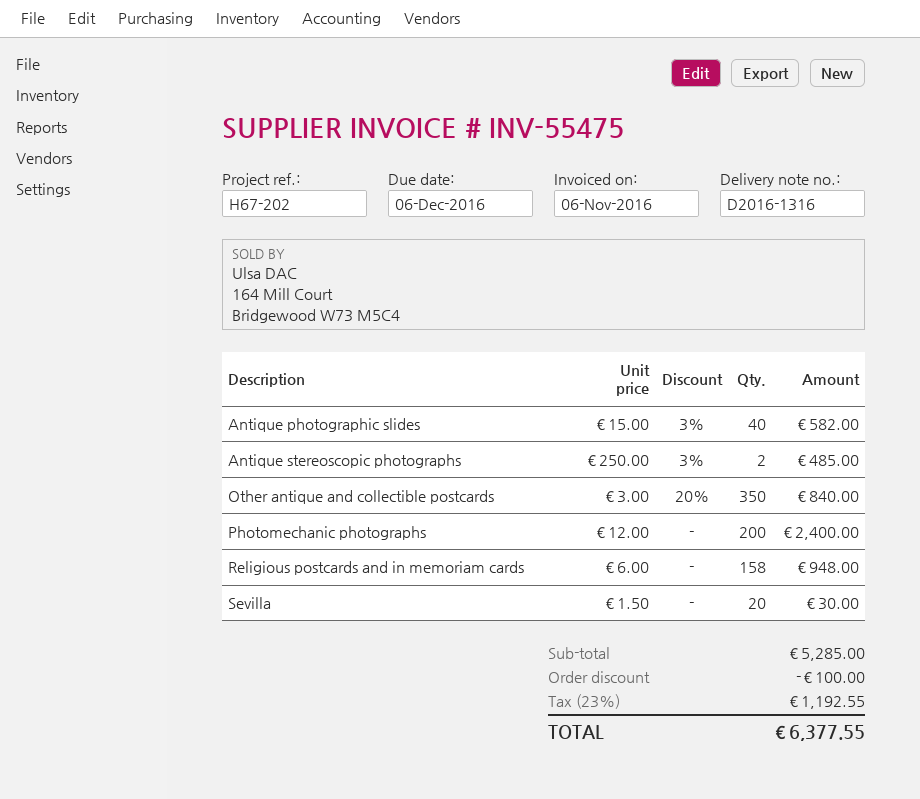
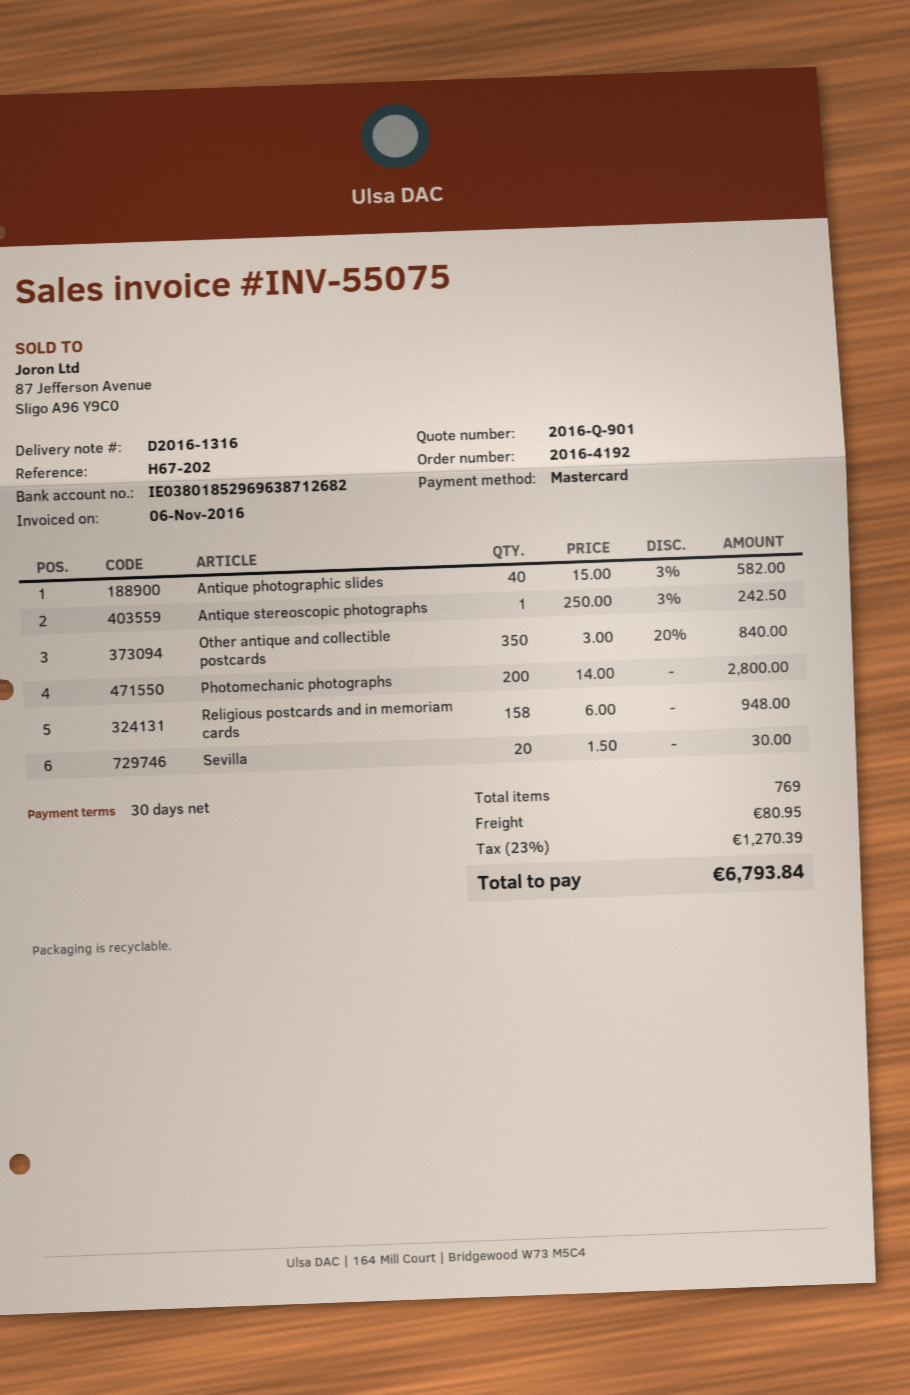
invoice number: INV-55475 -> INV-55075
Antique stereoscopic photographs: 2 x 250.00 - 3% = 485.00 -> 1 x 250.00 - 3% = 242.50
Photomechanic photographs: 200 x 12.00 = 2400.00 -> 200 x 14.00 = 2800.00
discount: 100.00 -> none
shipping: none -> 80.95
tax: 23% = 1192.55 -> 23% = 1270.39
total: 6377.55 -> 6793.84

